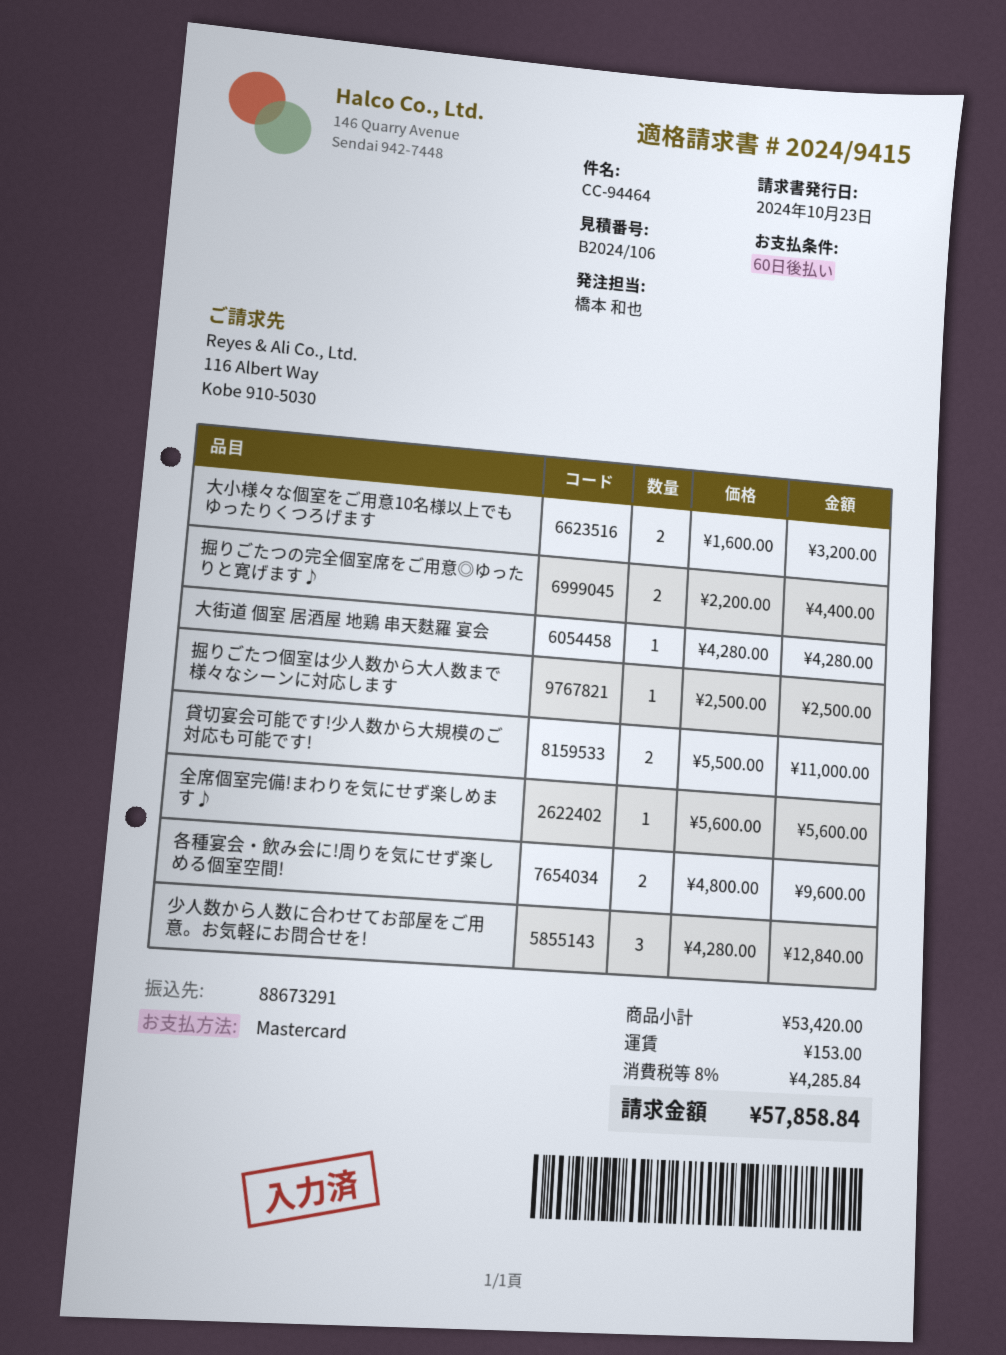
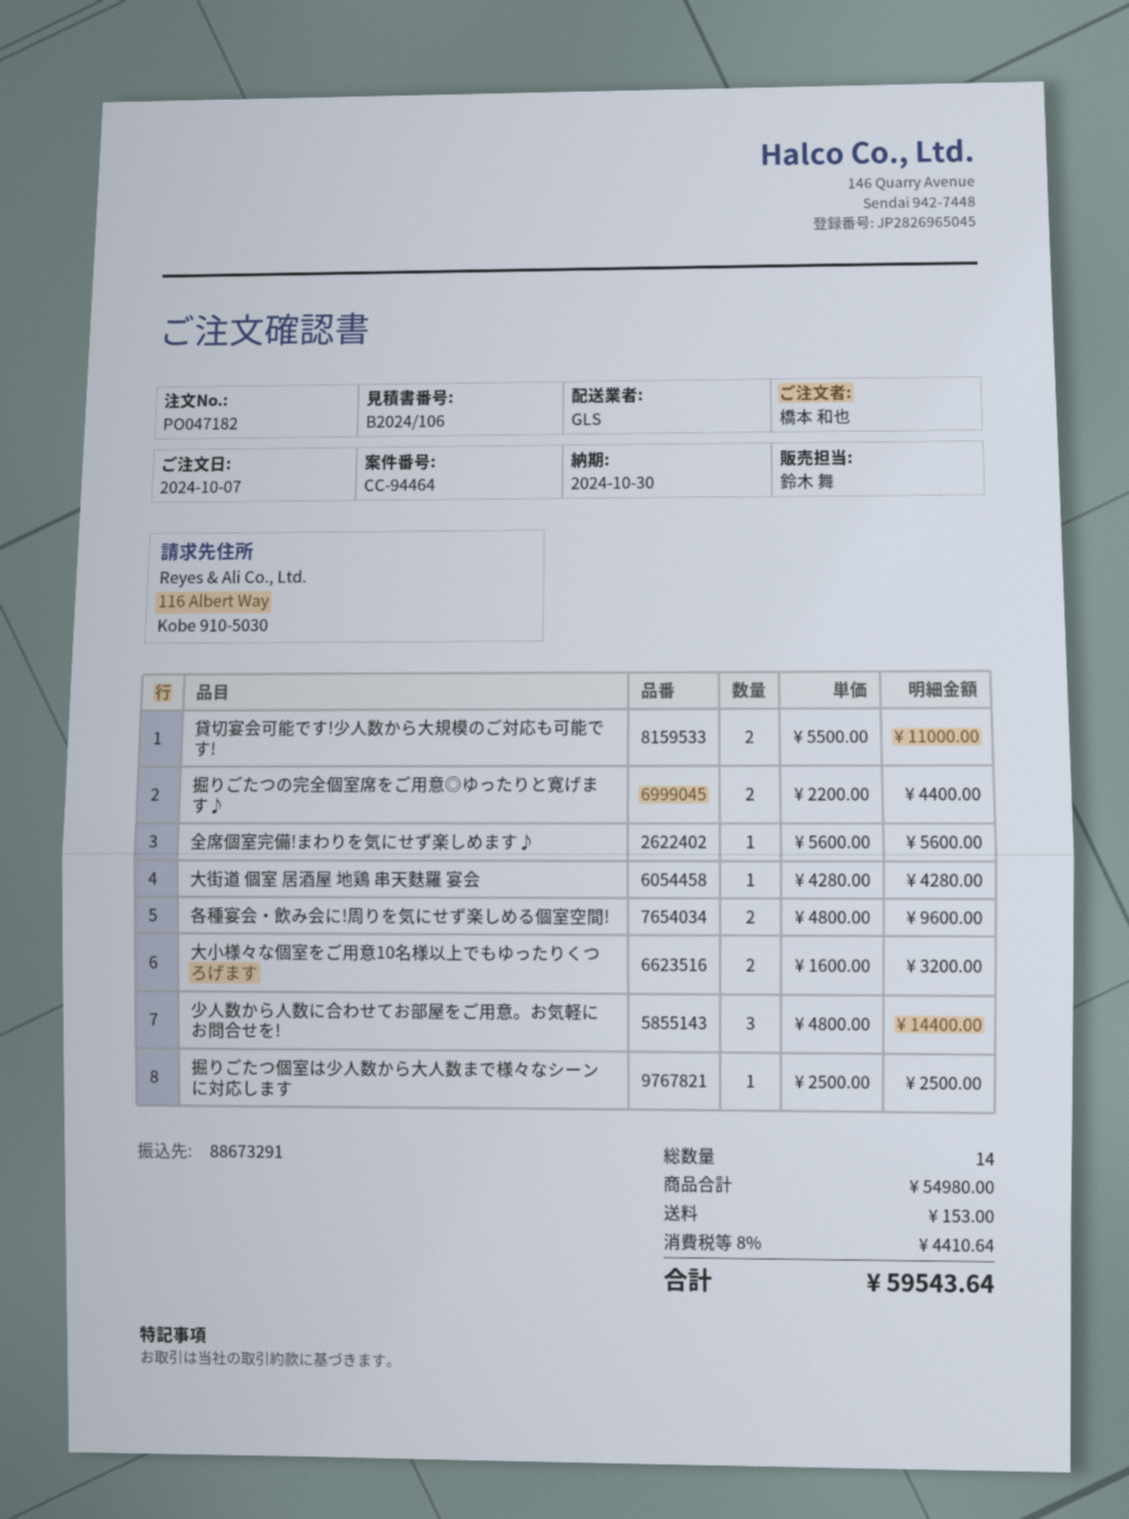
少人数から人数に合わせてお部屋をご用意。お気軽にお問合せを!: 3 x 4280.00 = 12840.00 -> 3 x 4800.00 = 14400.00
subtotal: 53420.00 -> 54980.00
tax: 8% = 4285.84 -> 8% = 4410.64
total: 57858.84 -> 59543.64

